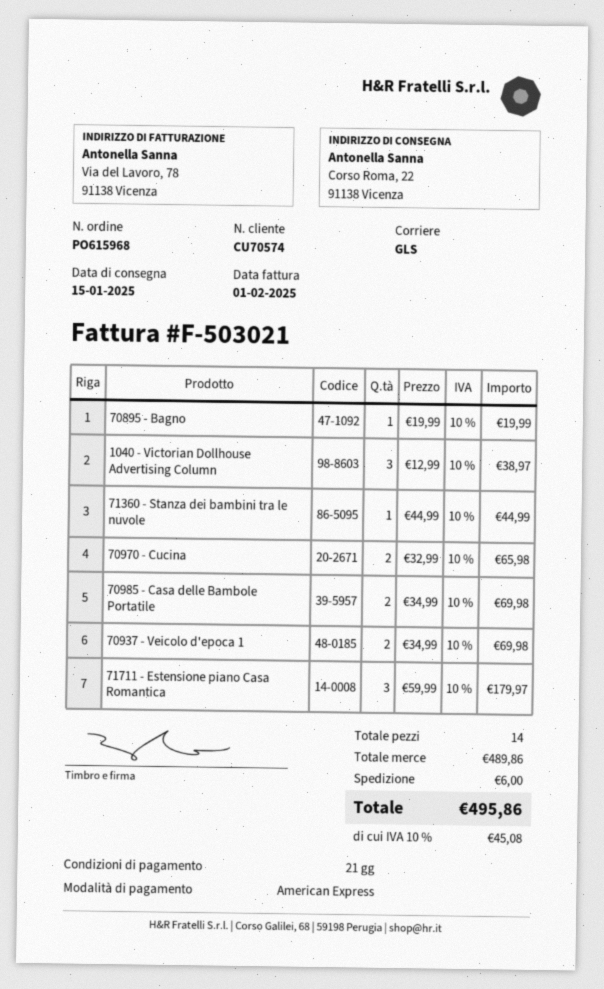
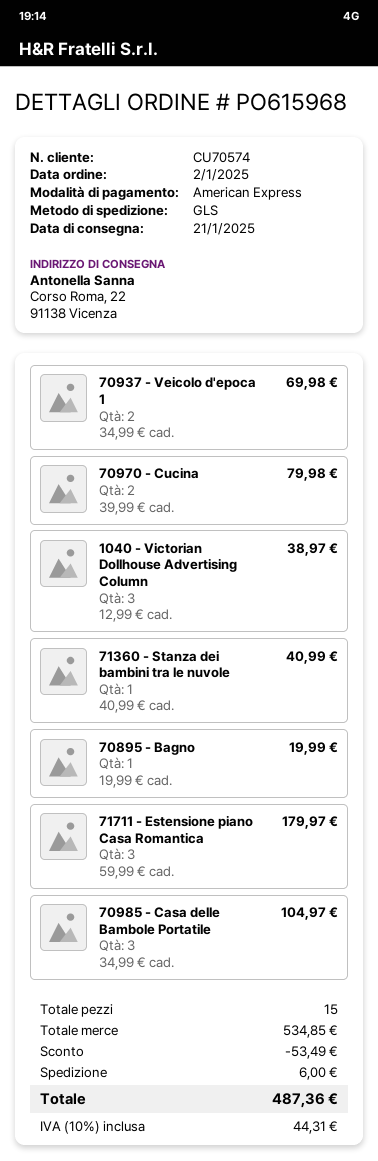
delivery date: 2025-01-15 -> 2025-01-21
71360 - Stanza dei bambini tra le nuvole: 1 x 44.99 = 44.99 -> 1 x 40.99 = 40.99
70970 - Cucina: 2 x 32.99 = 65.98 -> 2 x 39.99 = 79.98
70985 - Casa delle Bambole Portatile: 2 x 34.99 = 69.98 -> 3 x 34.99 = 104.97
total quantity: 14 -> 15
subtotal: 489.86 -> 534.85
discount: none -> 53.49
tax: 10% = 45.08 -> 10% = 44.31
total: 495.86 -> 487.36

